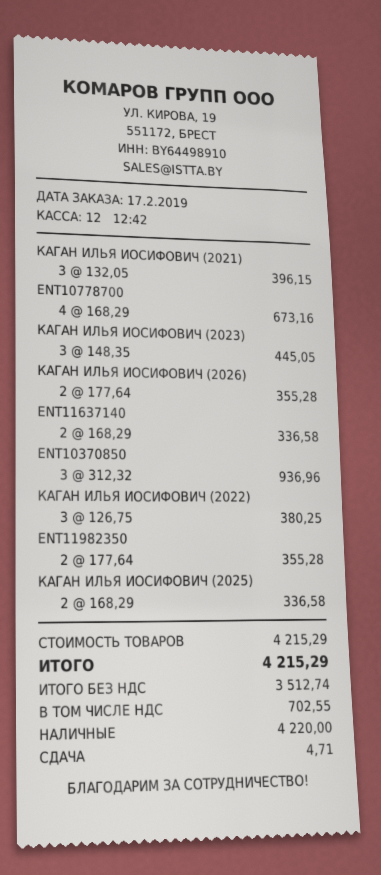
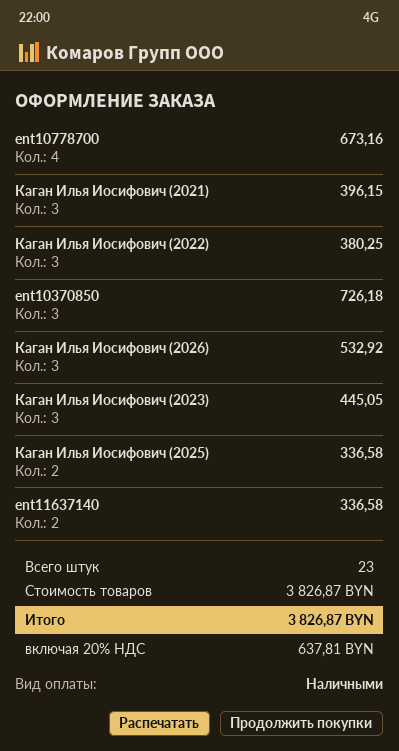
КАГАН ИЛЬЯ ИОСИФОВИЧ (2026): 2 for 355.28 -> 3 for 532.92
ENT10370850: 3 for 936.96 -> 3 for 726.18
ENT11982350: 2 for 355.28 -> none
subtotal: 4215.29 -> 3826.87
tax: 702.55 -> 637.81
total: 4215.29 -> 3826.87

